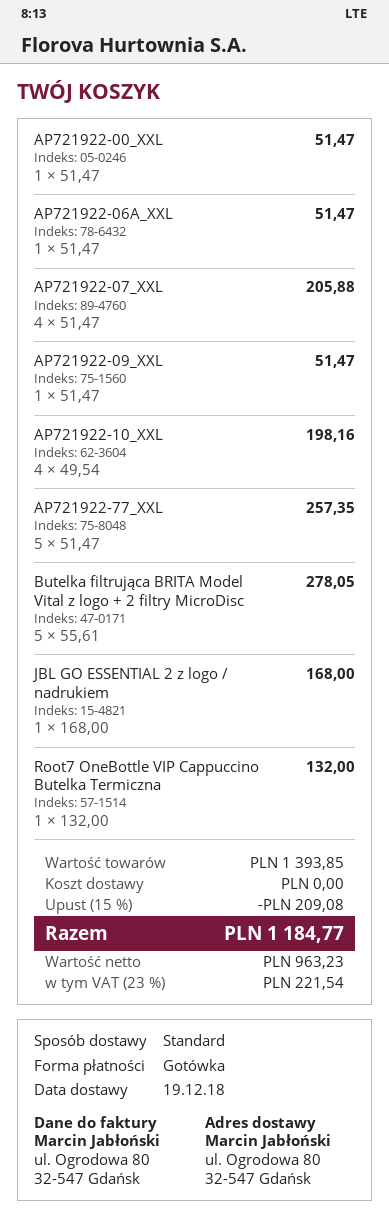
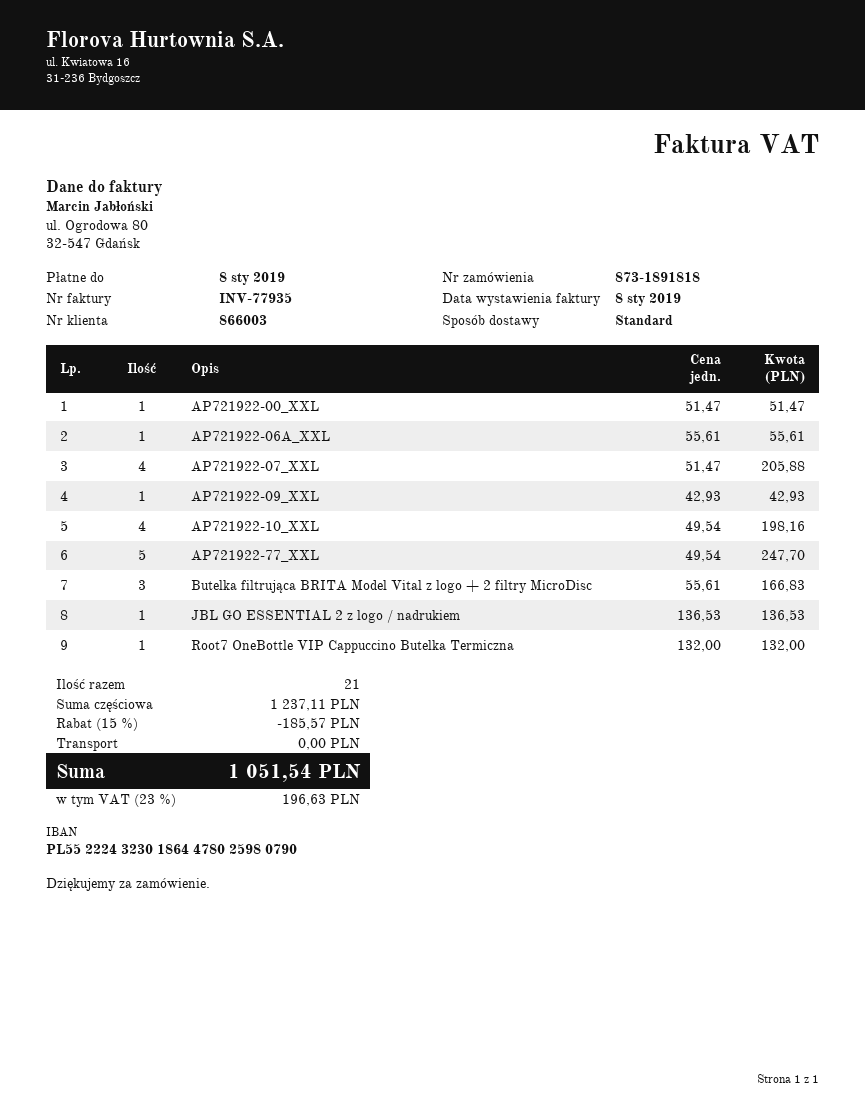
AP721922-06A_XXL: 1 x 51.47 = 51.47 -> 1 x 55.61 = 55.61
AP721922-09_XXL: 1 x 51.47 = 51.47 -> 1 x 42.93 = 42.93
AP721922-77_XXL: 5 x 51.47 = 257.35 -> 5 x 49.54 = 247.70
Butelka filtrująca BRITA Model Vital z logo + 2 filtry MicroDisc: 5 x 55.61 = 278.05 -> 3 x 55.61 = 166.83
JBL GO ESSENTIAL 2 z logo / nadrukiem: 1 x 168.00 = 168.00 -> 1 x 136.53 = 136.53
subtotal: 1393.85 -> 1237.11
discount: 15% = 209.08 -> 15% = 185.57
tax: 23% = 221.54 -> 23% = 196.63
total: 1184.77 -> 1051.54

